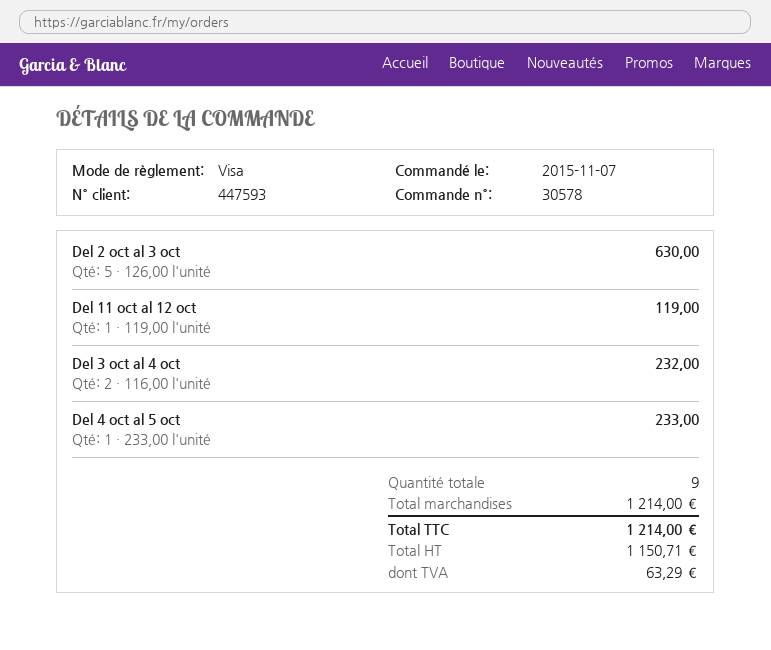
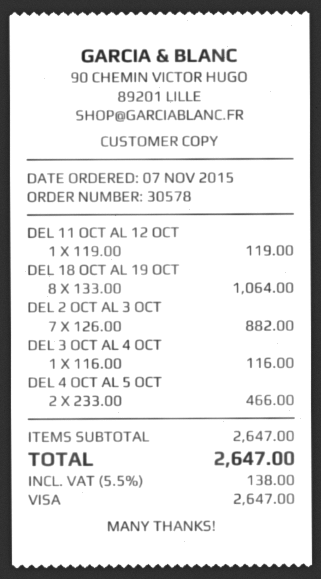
Del 2 oct al 3 oct: 5 x 126.00 = 630.00 -> 7 x 126.00 = 882.00
Del 3 oct al 4 oct: 2 x 116.00 = 232.00 -> 1 x 116.00 = 116.00
Del 4 oct al 5 oct: 1 x 233.00 = 233.00 -> 2 x 233.00 = 466.00
DEL 18 OCT AL 19 OCT: none -> 8 x 133.00 = 1064.00
subtotal: 1214.00 -> 2647.00
tax: 63.29 -> 138.00
total: 1214.00 -> 2647.00

